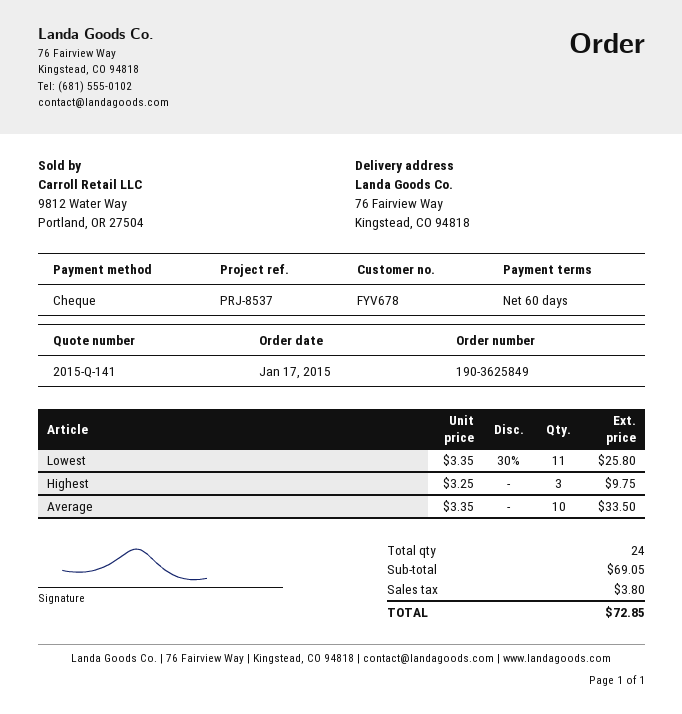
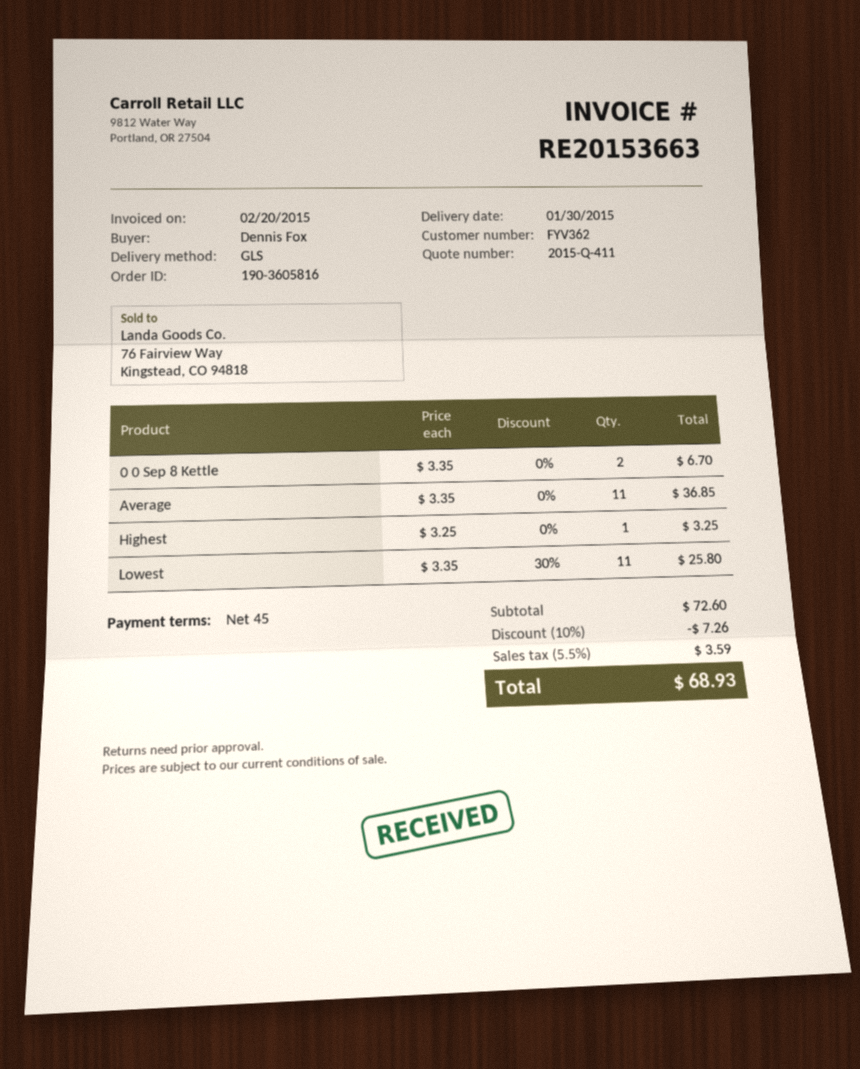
quote number: 2015-Q-141 -> 2015-Q-411
order number: 190-3625849 -> 190-3605816
payment terms: 60 days -> 45 days
customer number: FYV678 -> FYV362
Highest: 3 x 3.25 = 9.75 -> 1 x 3.25 = 3.25
Average: 10 x 3.35 = 33.50 -> 11 x 3.35 = 36.85
0 0 Sep 8 Kettle: none -> 2 x 3.35 = 6.70
subtotal: 69.05 -> 72.60
discount: none -> 10% = 7.26
tax: 3.80 -> 3.59
total: 72.85 -> 68.93

